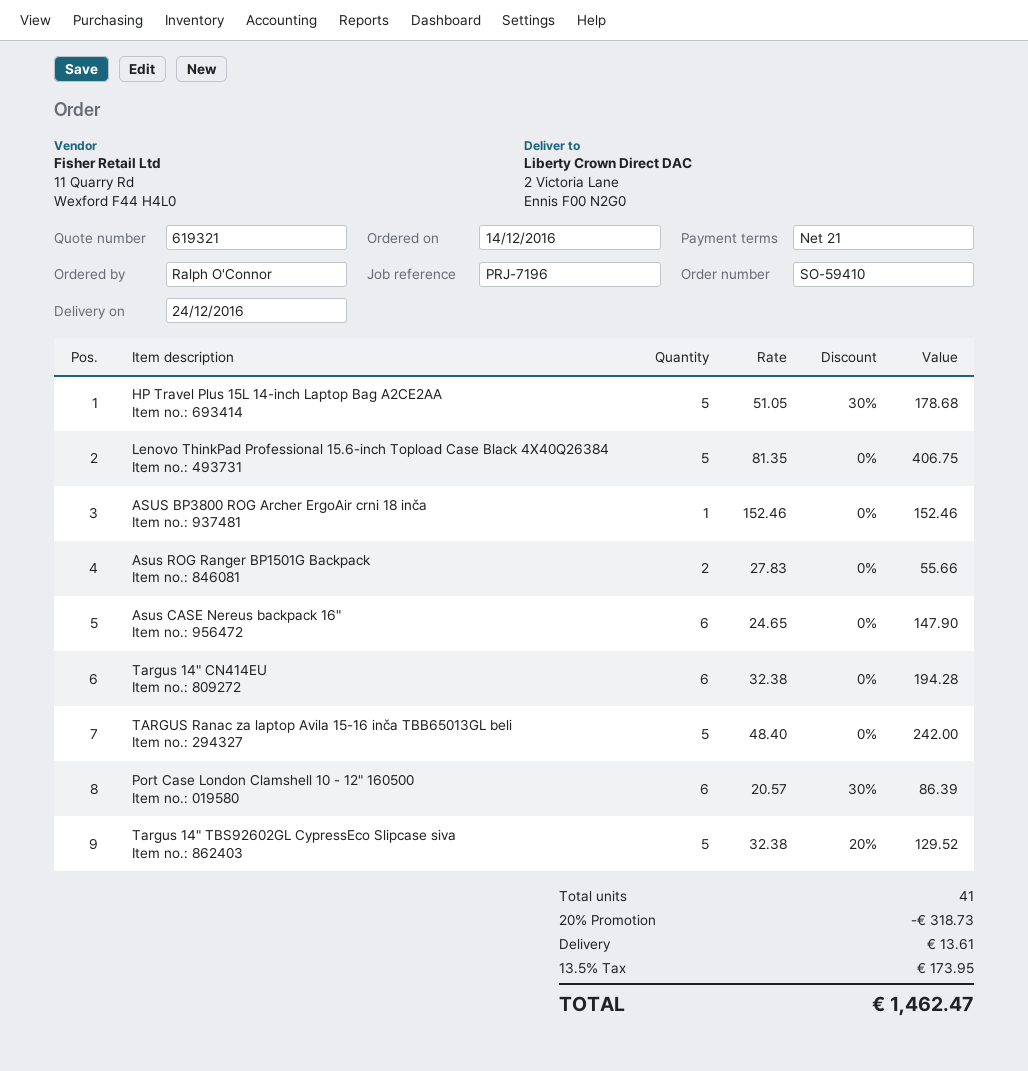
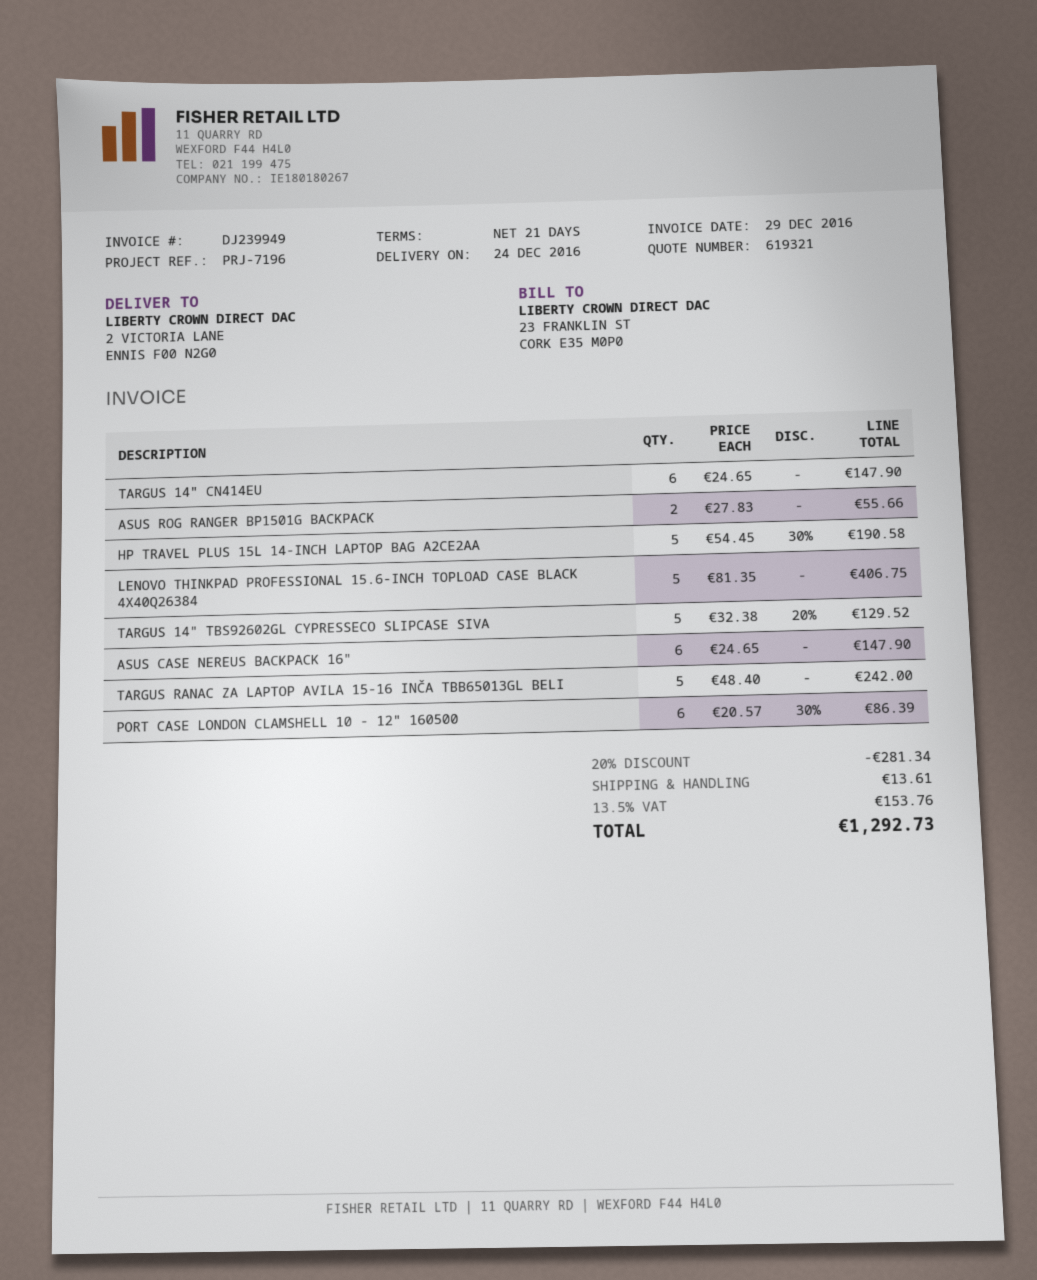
HP Travel Plus 15L 14-inch Laptop Bag A2CE2AA: 5 x 51.05 - 30% = 178.68 -> 5 x 54.45 - 30% = 190.58
ASUS BP3800 ROG Archer ErgoAir crni 18 inča: 1 x 152.46 = 152.46 -> none
Targus 14" CN414EU: 6 x 32.38 = 194.28 -> 6 x 24.65 = 147.90
discount: 20% = 318.73 -> 20% = 281.34
tax: 13.5% = 173.95 -> 13.5% = 153.76
total: 1462.47 -> 1292.73

